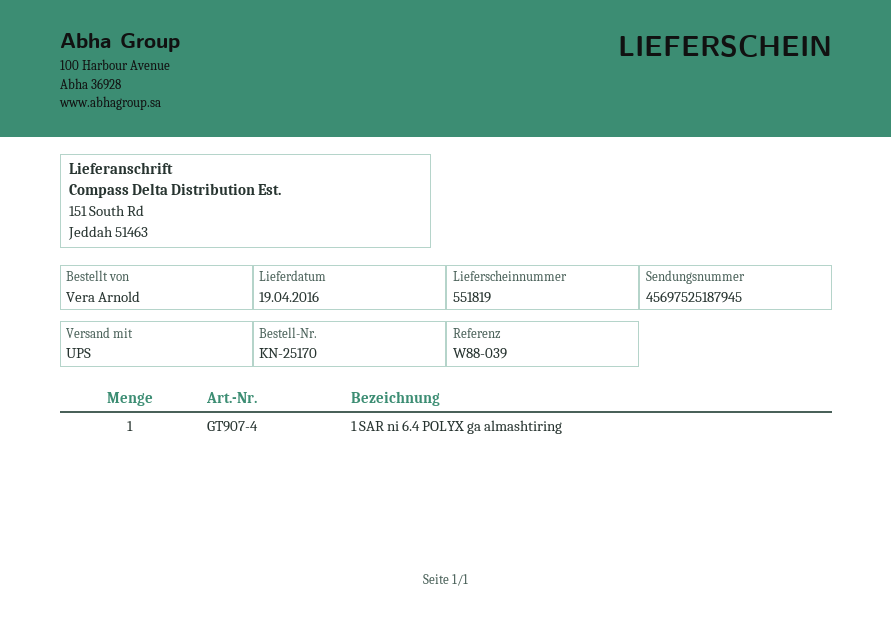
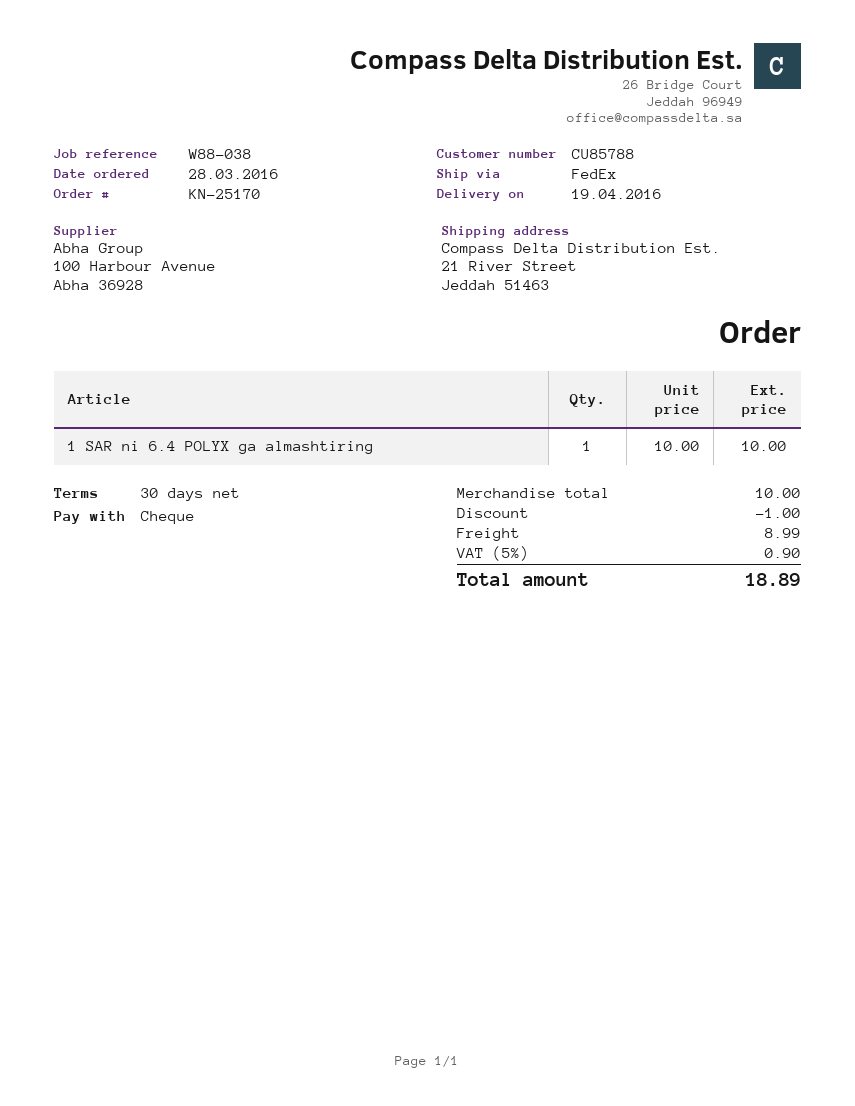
reference: W88-039 -> W88-038
shipping method: UPS -> FedEx
ship to: 151 South Rd, Jeddah 51463 -> 21 River Street, Jeddah 51463

